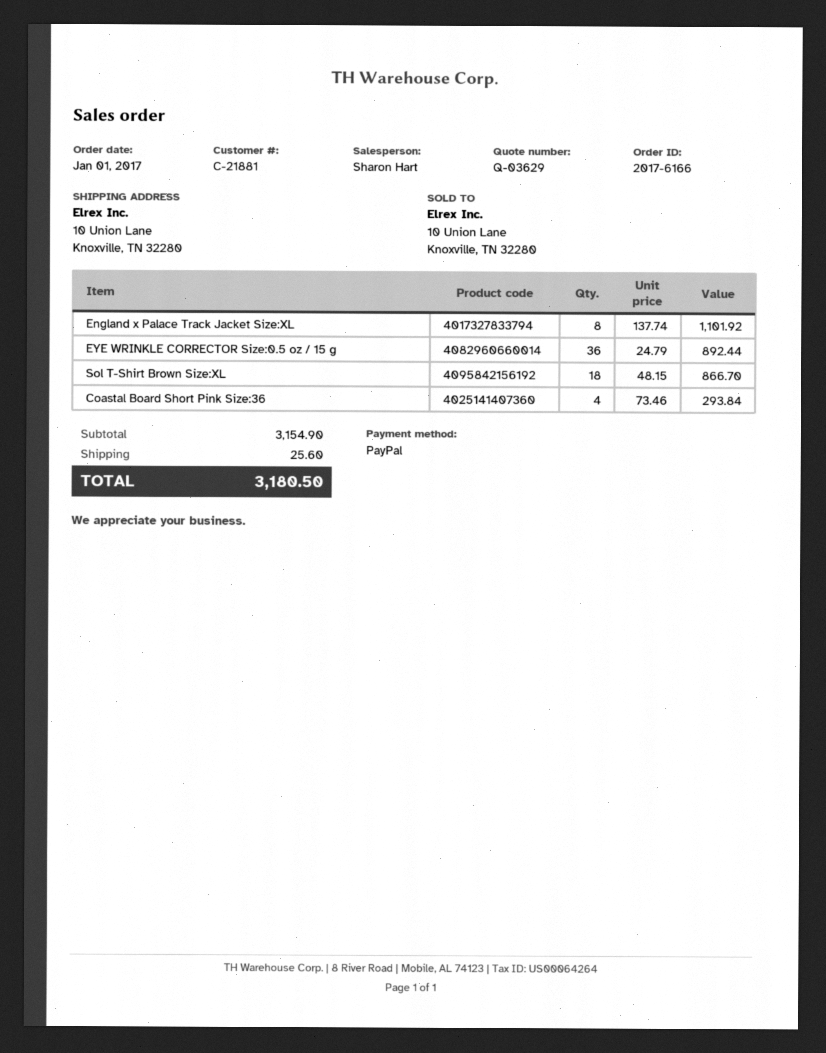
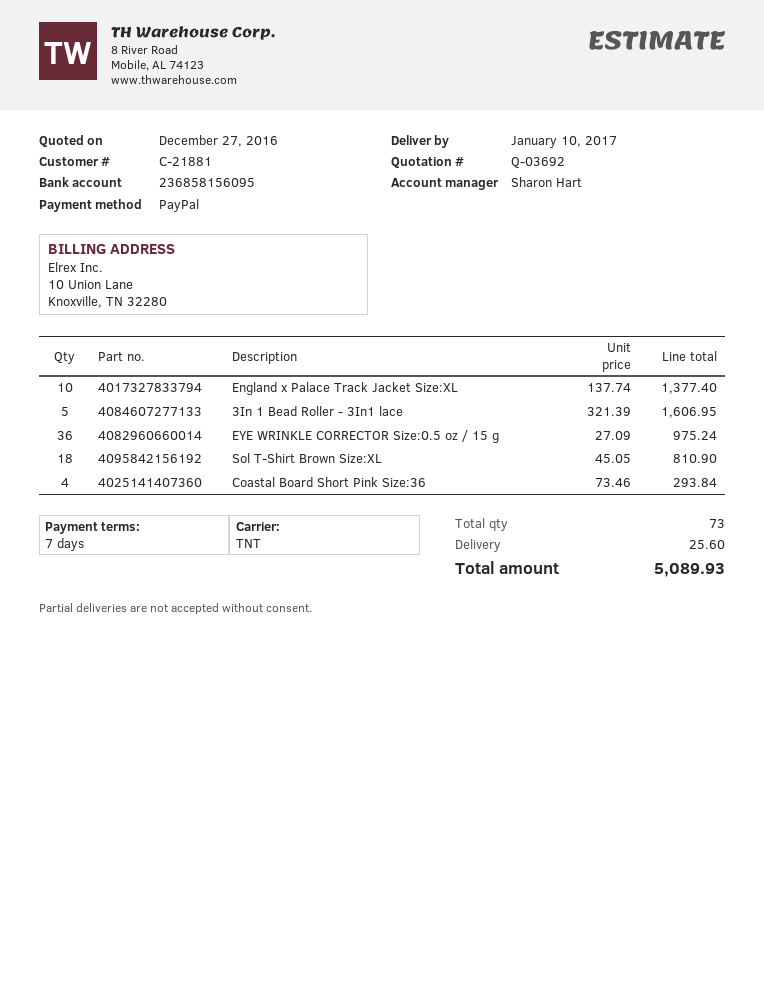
quote number: Q-03629 -> Q-03692
England x Palace Track Jacket Size:XL: 8 x 137.74 = 1101.92 -> 10 x 137.74 = 1377.40
EYE WRINKLE CORRECTOR Size:0.5 oz / 15 g: 36 x 24.79 = 892.44 -> 36 x 27.09 = 975.24
Sol T-Shirt Brown Size:XL: 18 x 48.15 = 866.70 -> 18 x 45.05 = 810.90
3In 1 Bead Roller - 3In1 lace: none -> 5 x 321.39 = 1606.95
total: 3180.50 -> 5089.93

